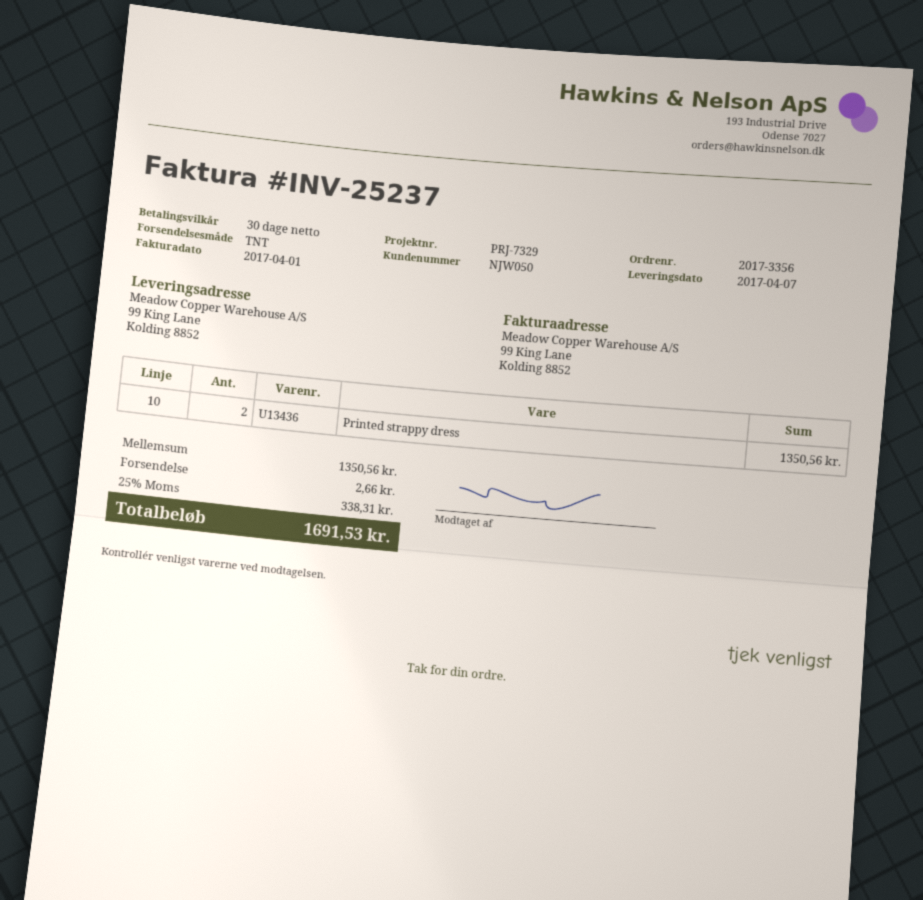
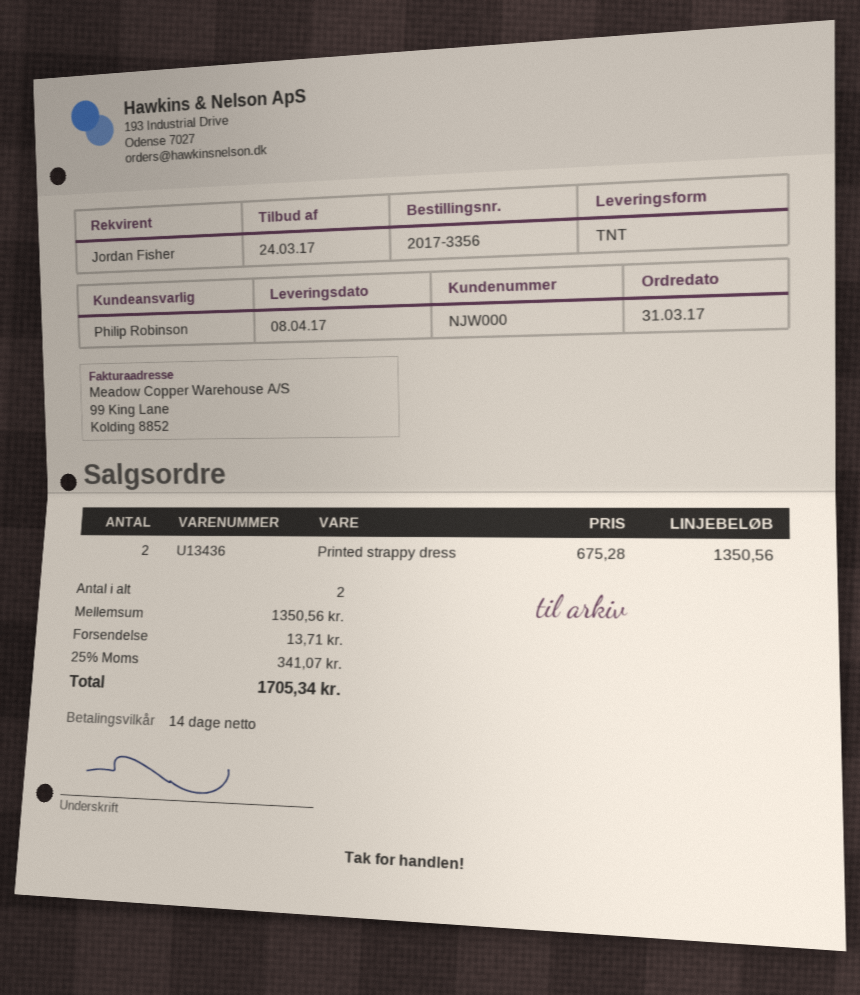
delivery date: 2017-04-07 -> 2017-04-08
payment terms: 30 days -> 14 days
customer number: NJW050 -> NJW000
shipping: 2.66 -> 13.71
tax: 25% = 338.31 -> 25% = 341.07
total: 1691.53 -> 1705.34

